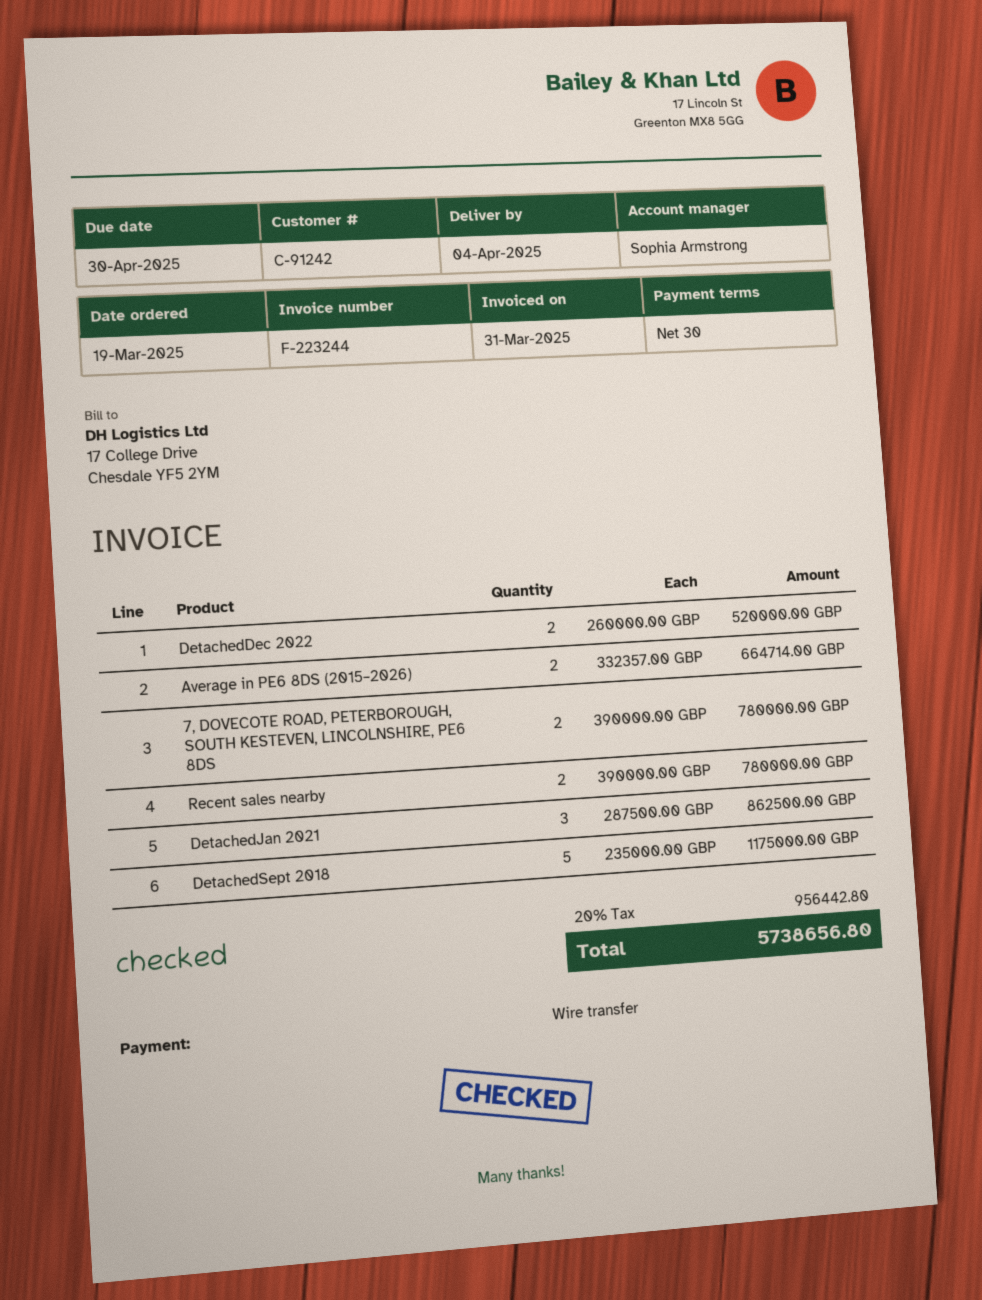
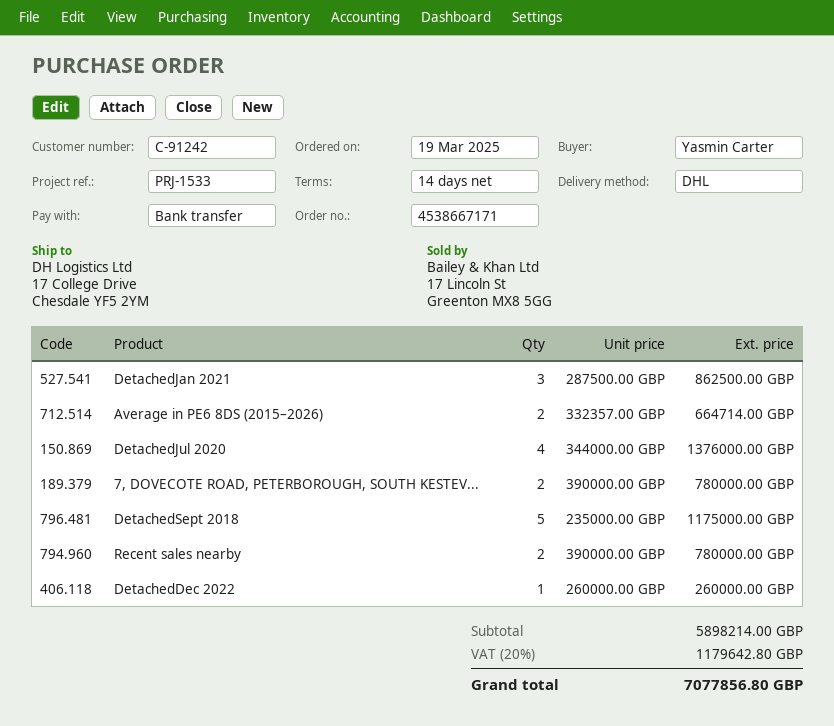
payment terms: 30 days -> 14 days
DetachedDec 2022: 2 x 260000.00 = 520000.00 -> 1 x 260000.00 = 260000.00
DetachedJul 2020: none -> 4 x 344000.00 = 1376000.00
tax: 20% = 956442.80 -> 20% = 1179642.80
total: 5738656.80 -> 7077856.80

